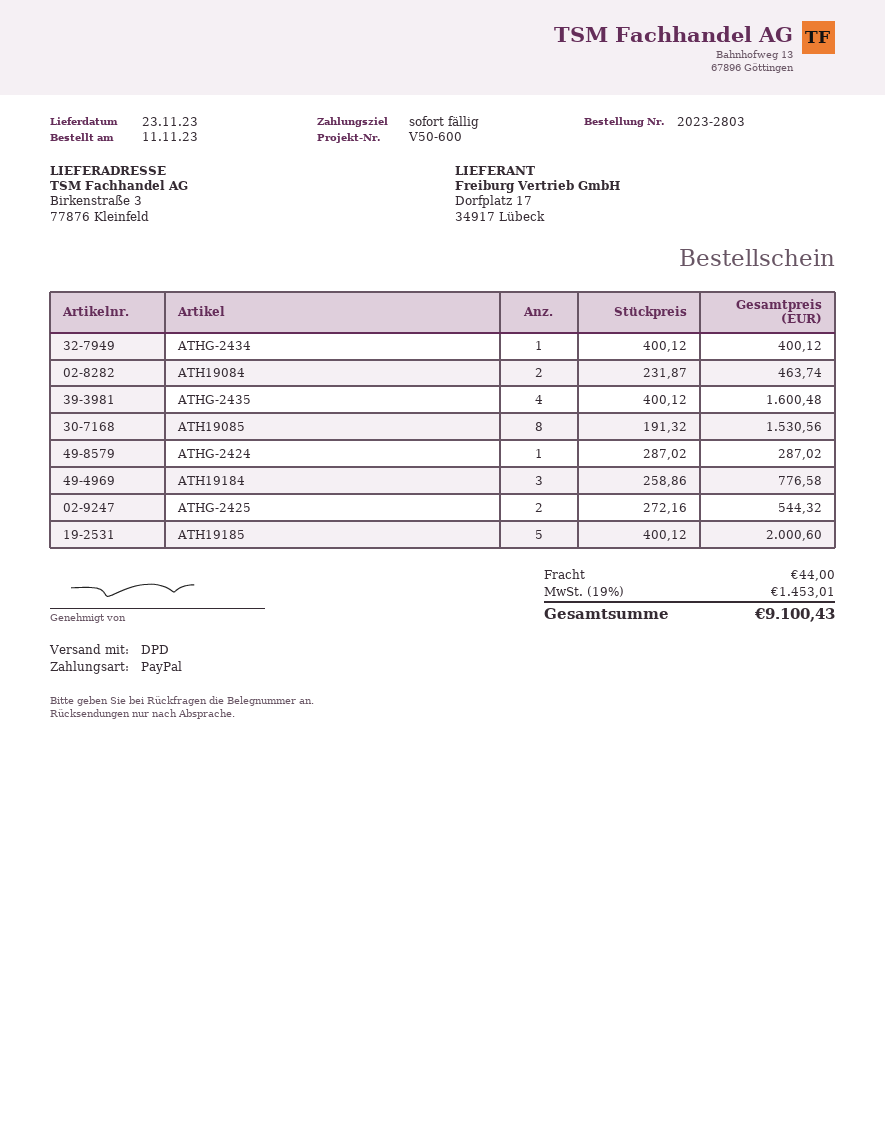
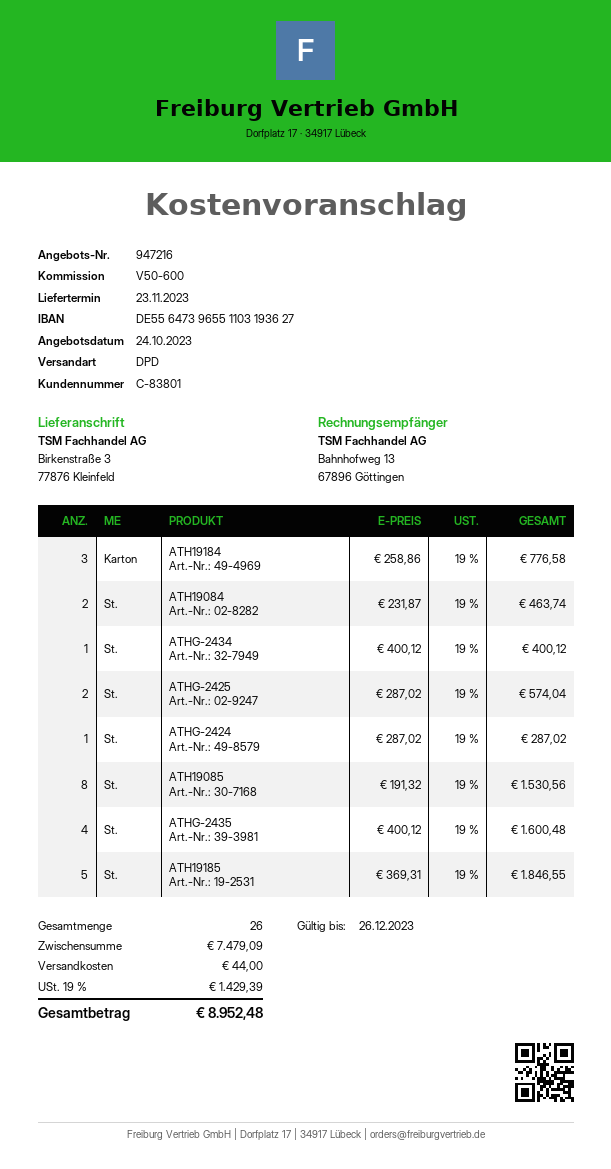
ATHG-2425: 2 x 272.16 = 544.32 -> 2 x 287.02 = 574.04
ATH19185: 5 x 400.12 = 2000.60 -> 5 x 369.31 = 1846.55
tax: 19% = 1453.01 -> 19% = 1429.39
total: 9100.43 -> 8952.48

